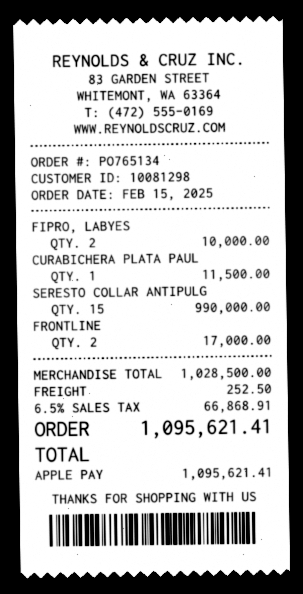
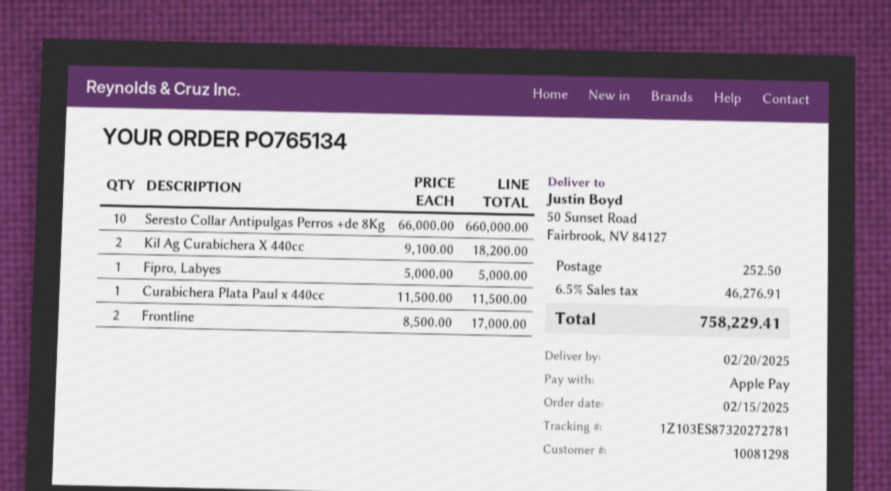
FIPRO, LABYES: 2 for 10000.00 -> 1 for 5000.00
SERESTO COLLAR ANTIPULG: 15 for 990000.00 -> 10 for 660000.00
Kil Ag Curabichera X 440cc: none -> 2 for 18200.00
tax: 6.5% = 66868.91 -> 6.5% = 46276.91
total: 1095621.41 -> 758229.41

